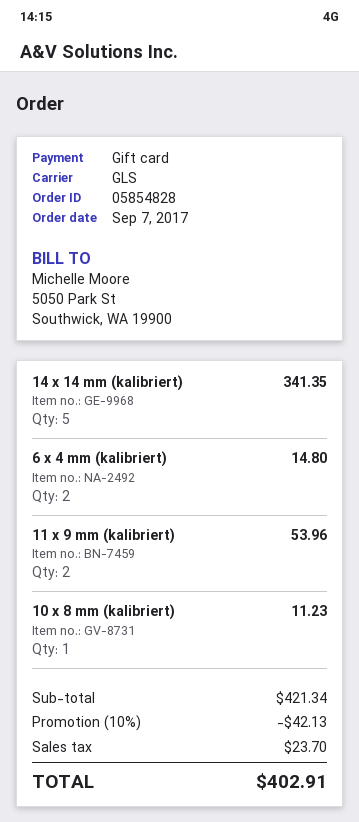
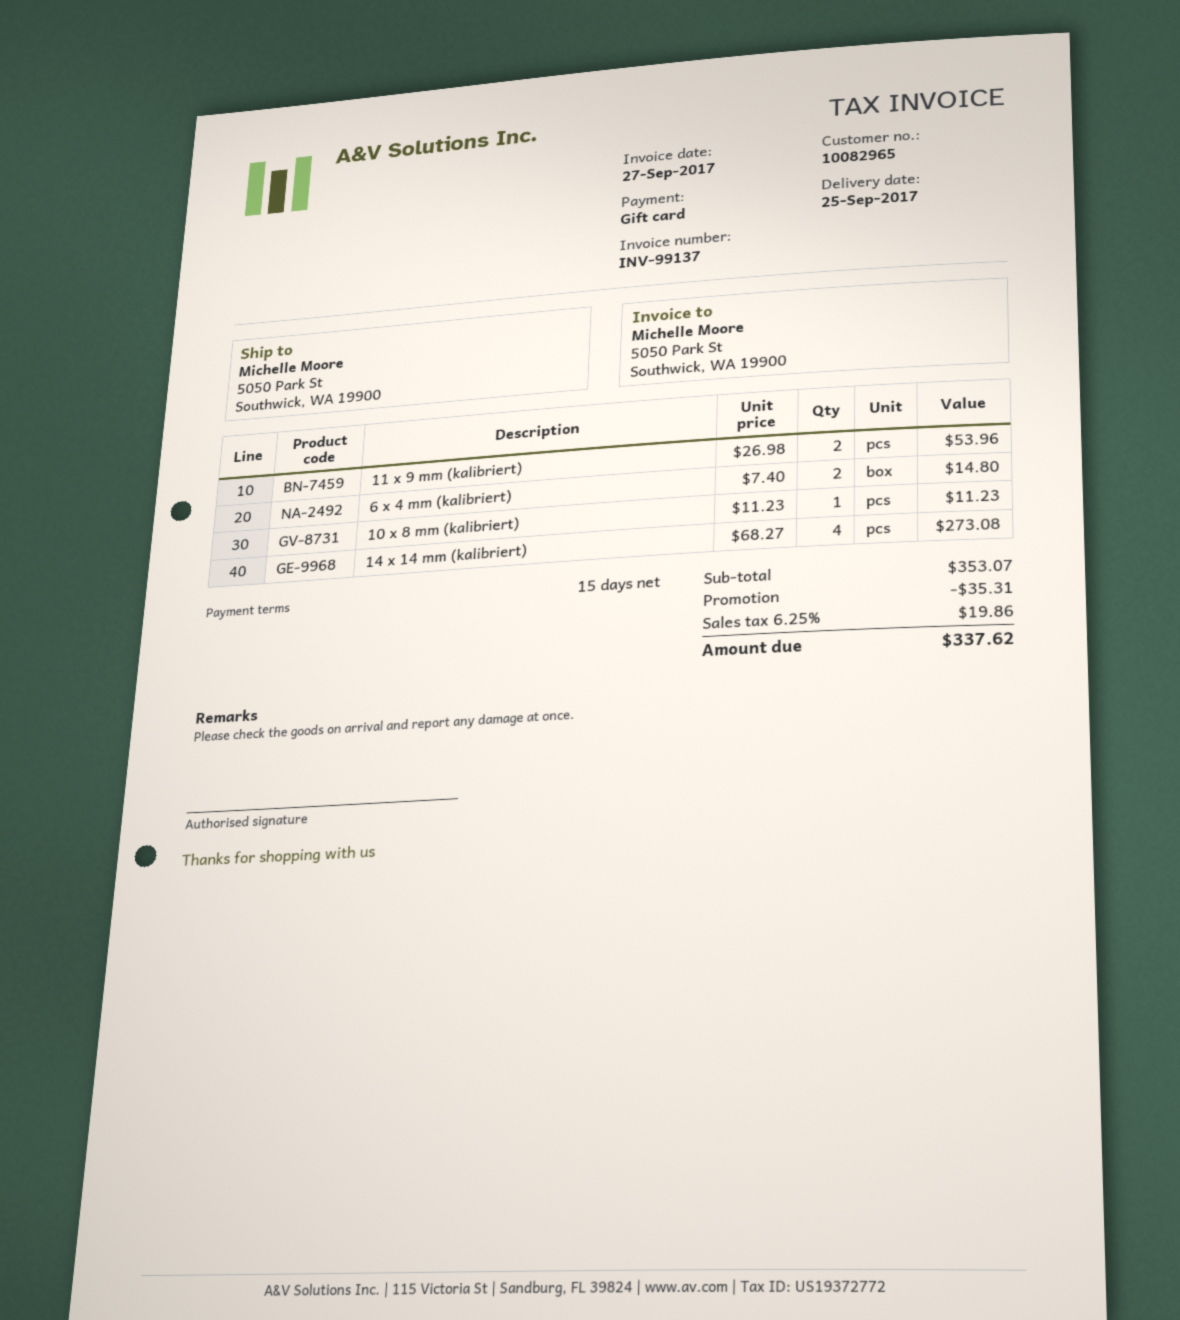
14 x 14 mm (kalibriert): 5 for 341.35 -> 4 for 273.08
subtotal: 421.34 -> 353.07
discount: 42.13 -> 35.31
tax: 23.70 -> 19.86
total: 402.91 -> 337.62

